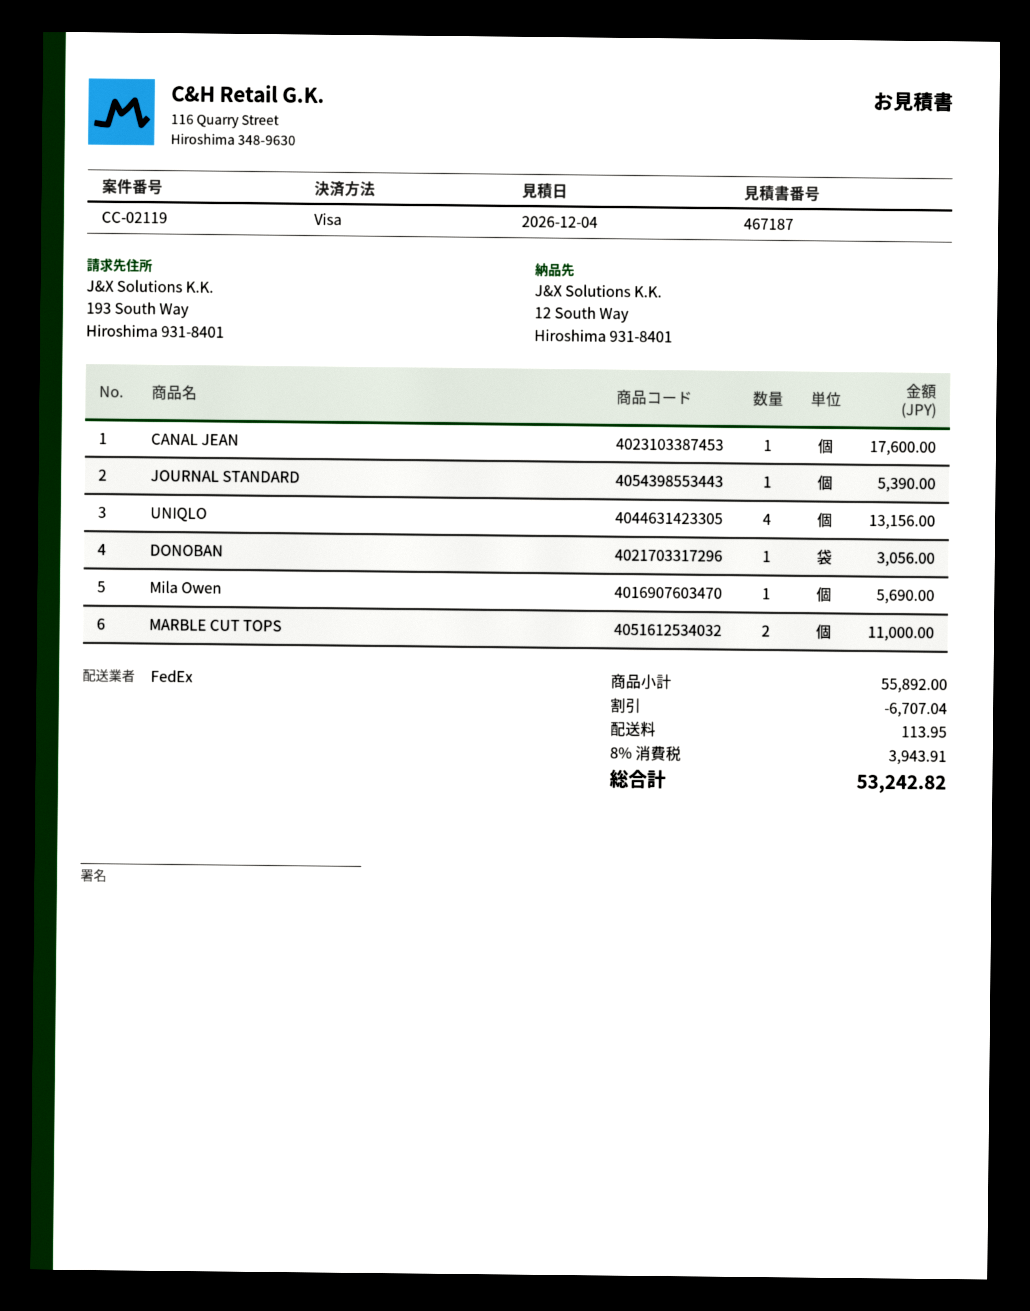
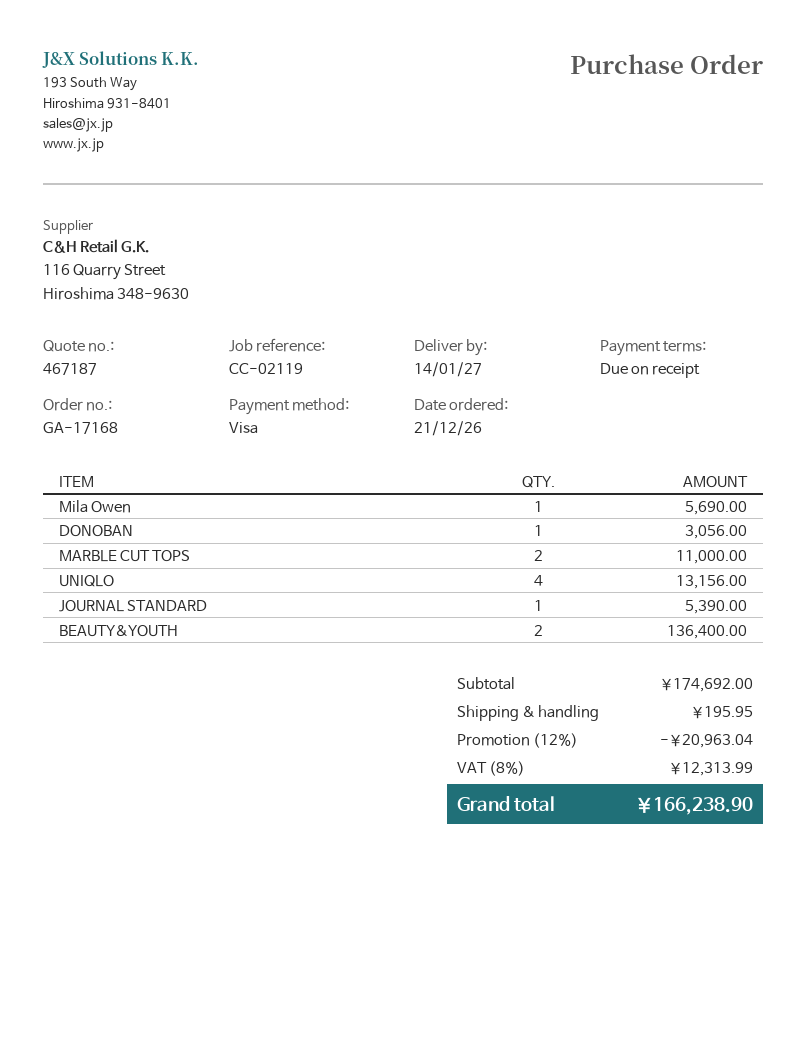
CANAL JEAN: 1 for 17600.00 -> none
BEAUTY&YOUTH: none -> 2 for 136400.00
subtotal: 55892.00 -> 174692.00
discount: 6707.04 -> 20963.04
shipping: 113.95 -> 195.95
tax: 8% = 3943.91 -> 8% = 12313.99
total: 53242.82 -> 166238.90

